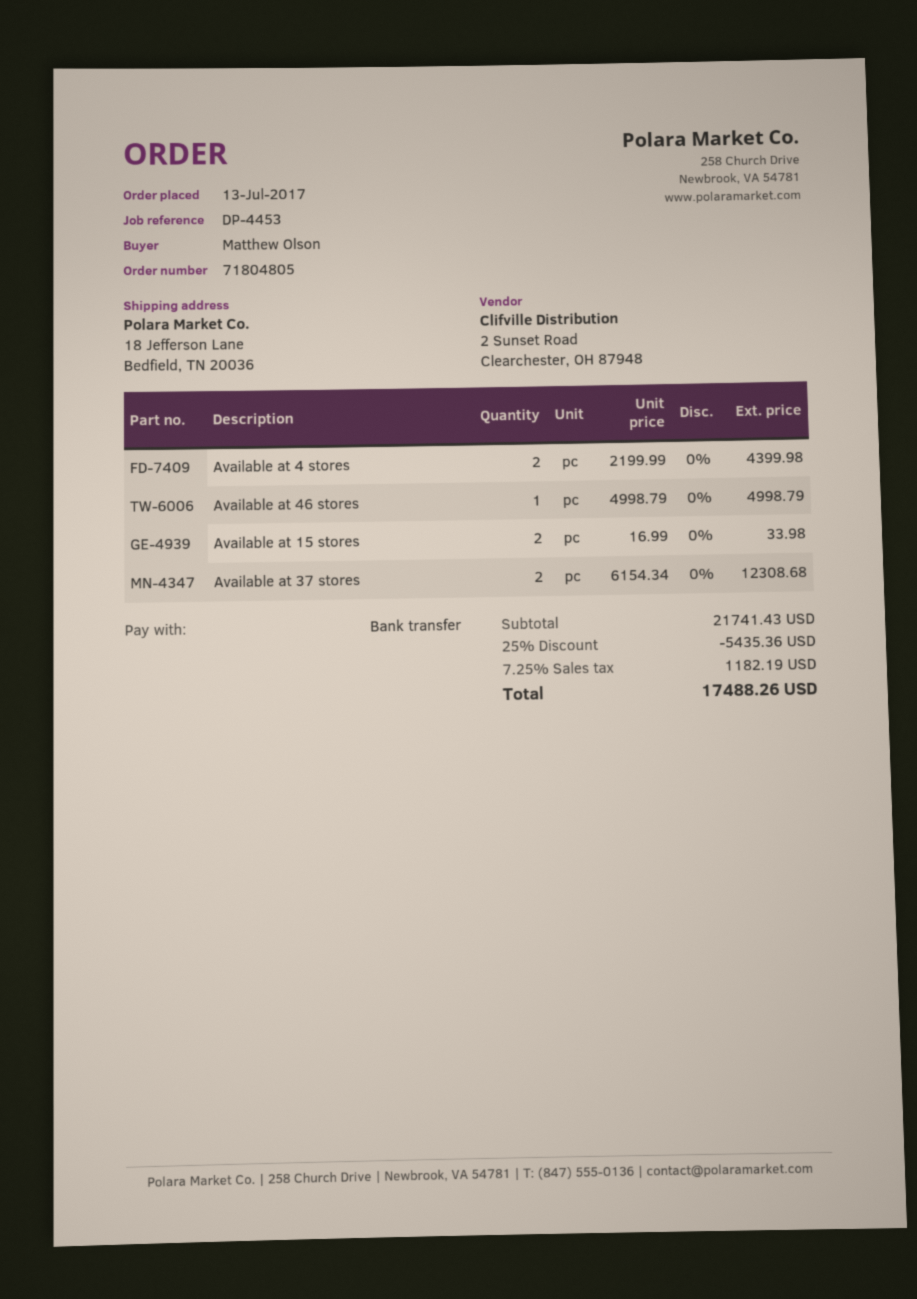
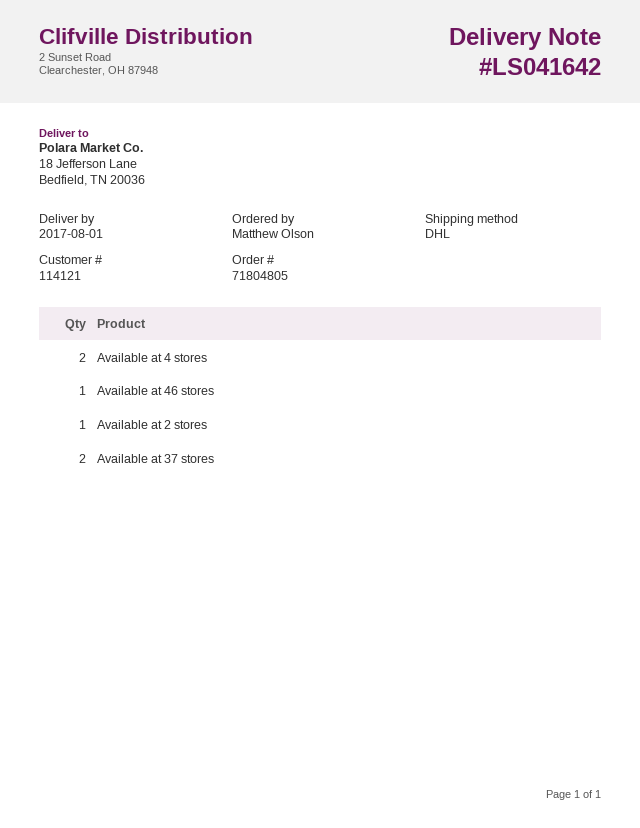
Available at 15 stores: 2 -> none
Available at 2 stores: none -> 1

